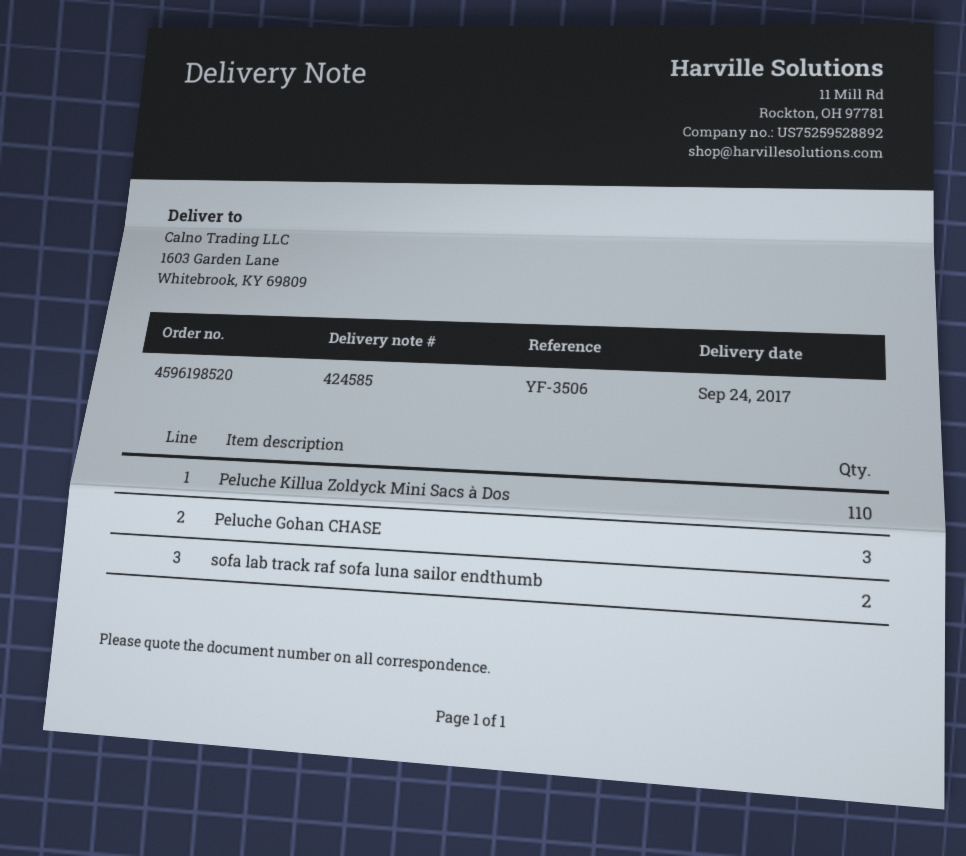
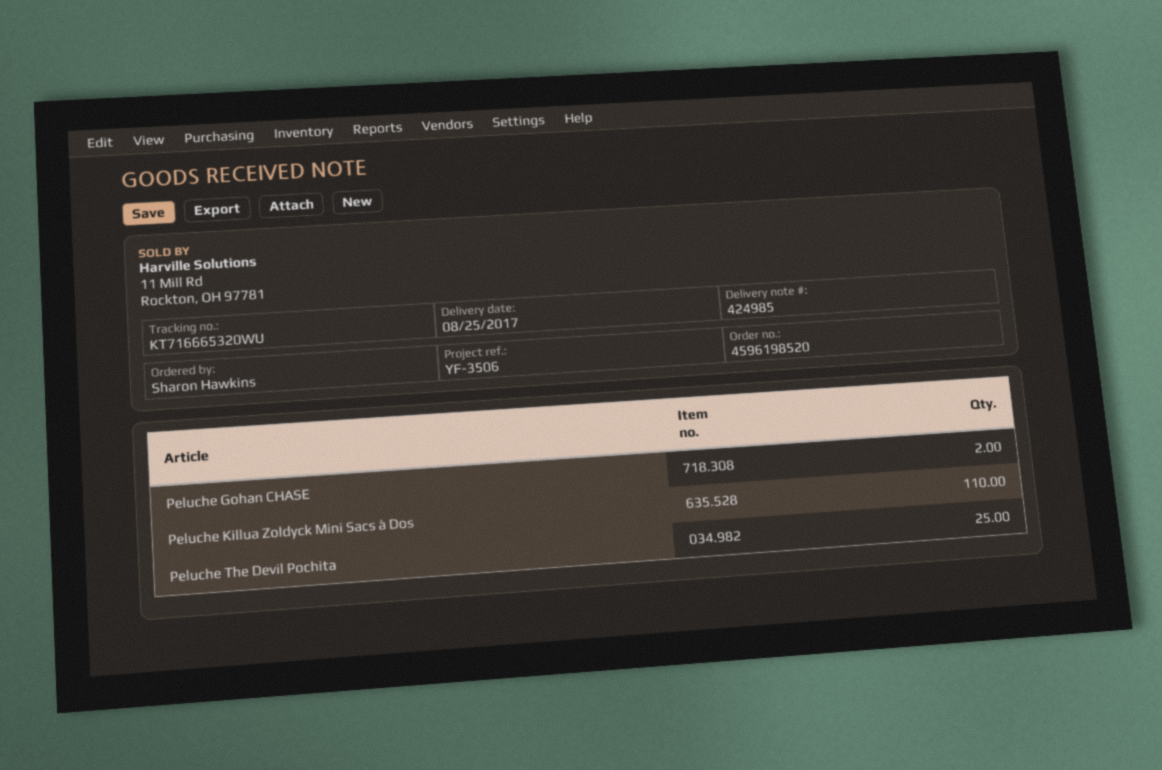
delivery note number: 424585 -> 424985
delivery date: 2017-09-24 -> 2017-08-25
Peluche Gohan CHASE: 3 -> 2
sofa lab track raf sofa luna sailor endthumb: 2 -> none
Peluche The Devil Pochita: none -> 25

